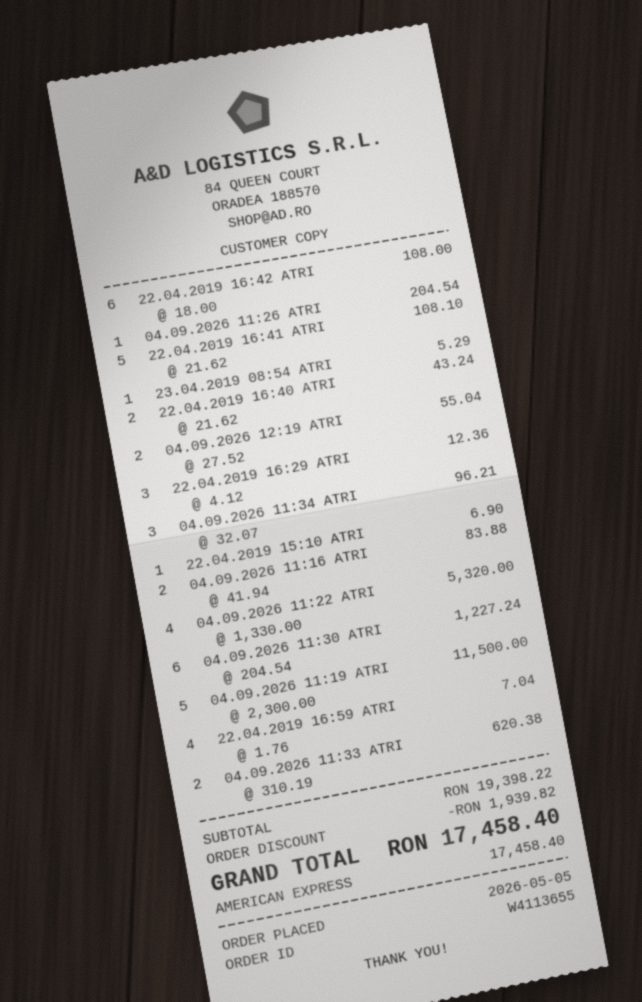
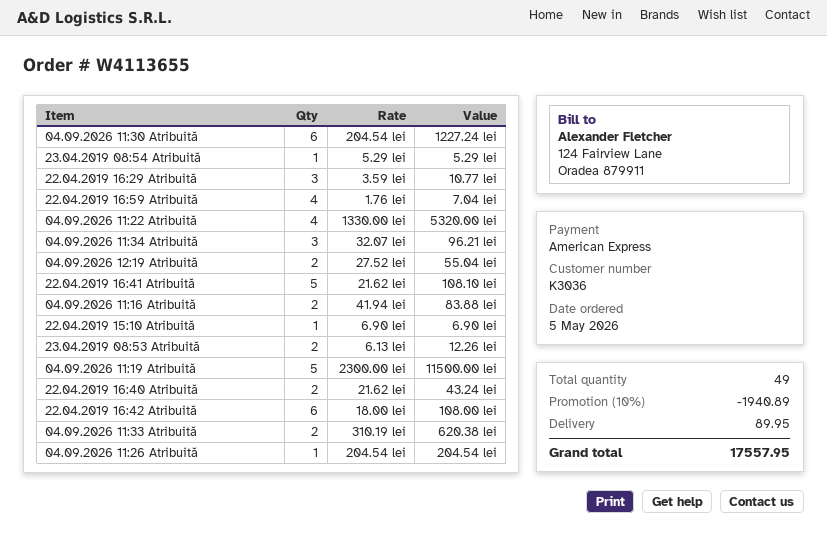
22.04.2019 16:29 ATRI: 3 x 4.12 = 12.36 -> 3 x 3.59 = 10.77
23.04.2019 08:53 Atribuită: none -> 2 x 6.13 = 12.26
discount: 1939.82 -> 1940.89
shipping: none -> 89.95
total: 17458.40 -> 17557.95

